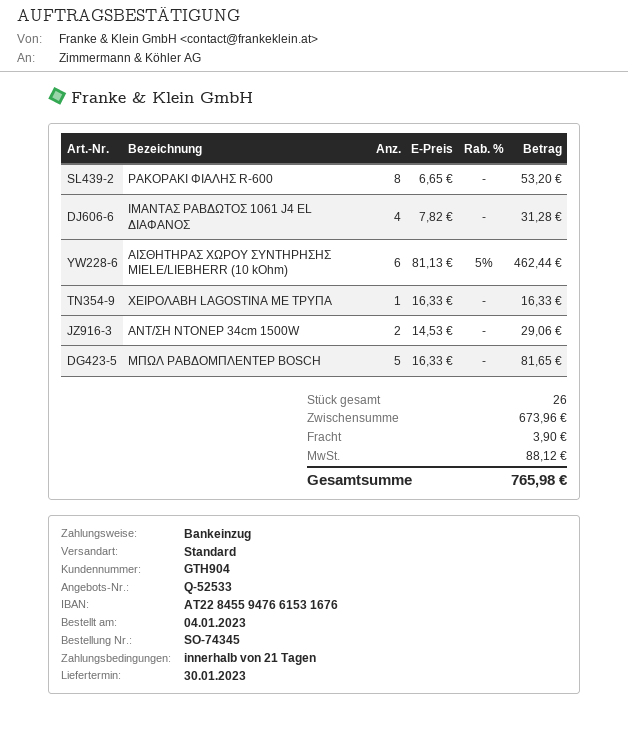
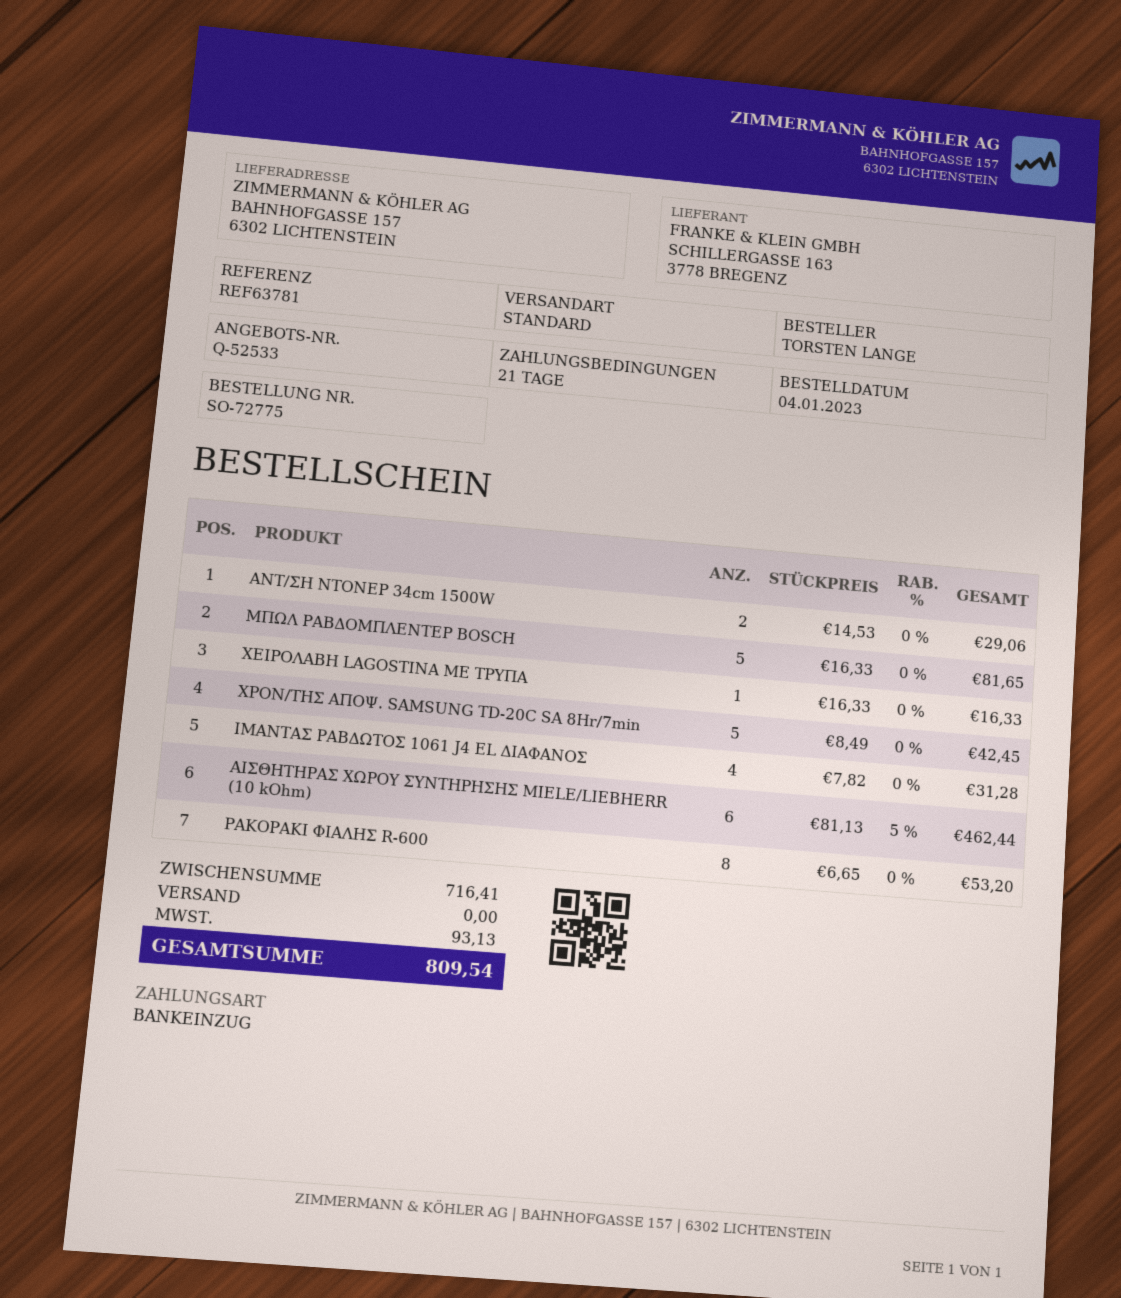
order number: SO-74345 -> SO-72775
ΧΡΟΝ/ΤΗΣ ΑΠΟΨ. SAMSUNG TD-20C SA 8Hr/7min: none -> 5 x 8.49 = 42.45
subtotal: 673.96 -> 716.41
shipping: 3.90 -> 0.00
tax: 88.12 -> 93.13
total: 765.98 -> 809.54

